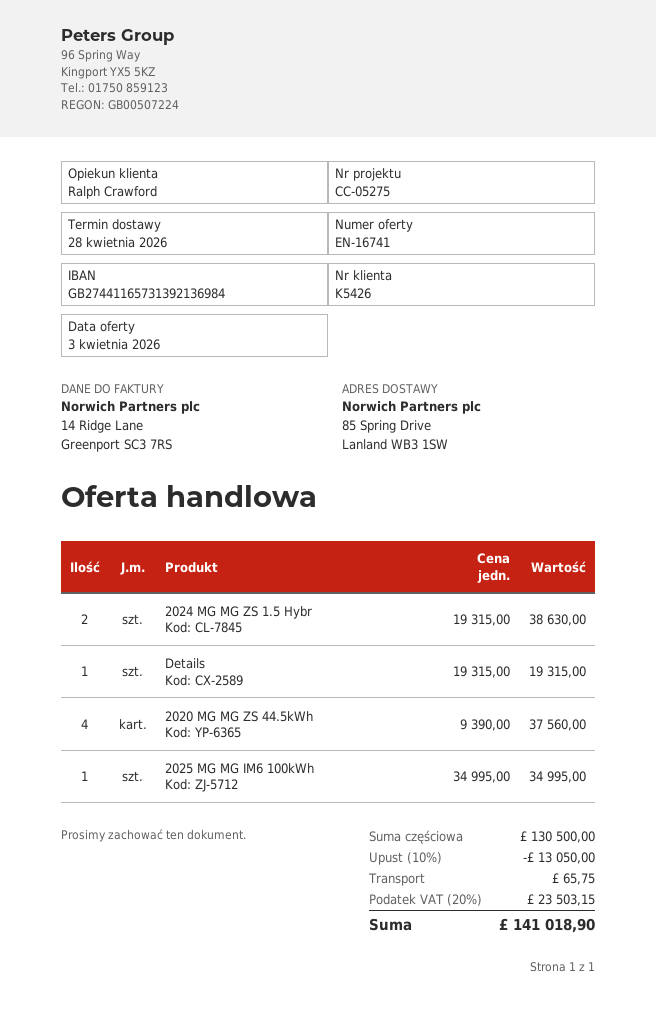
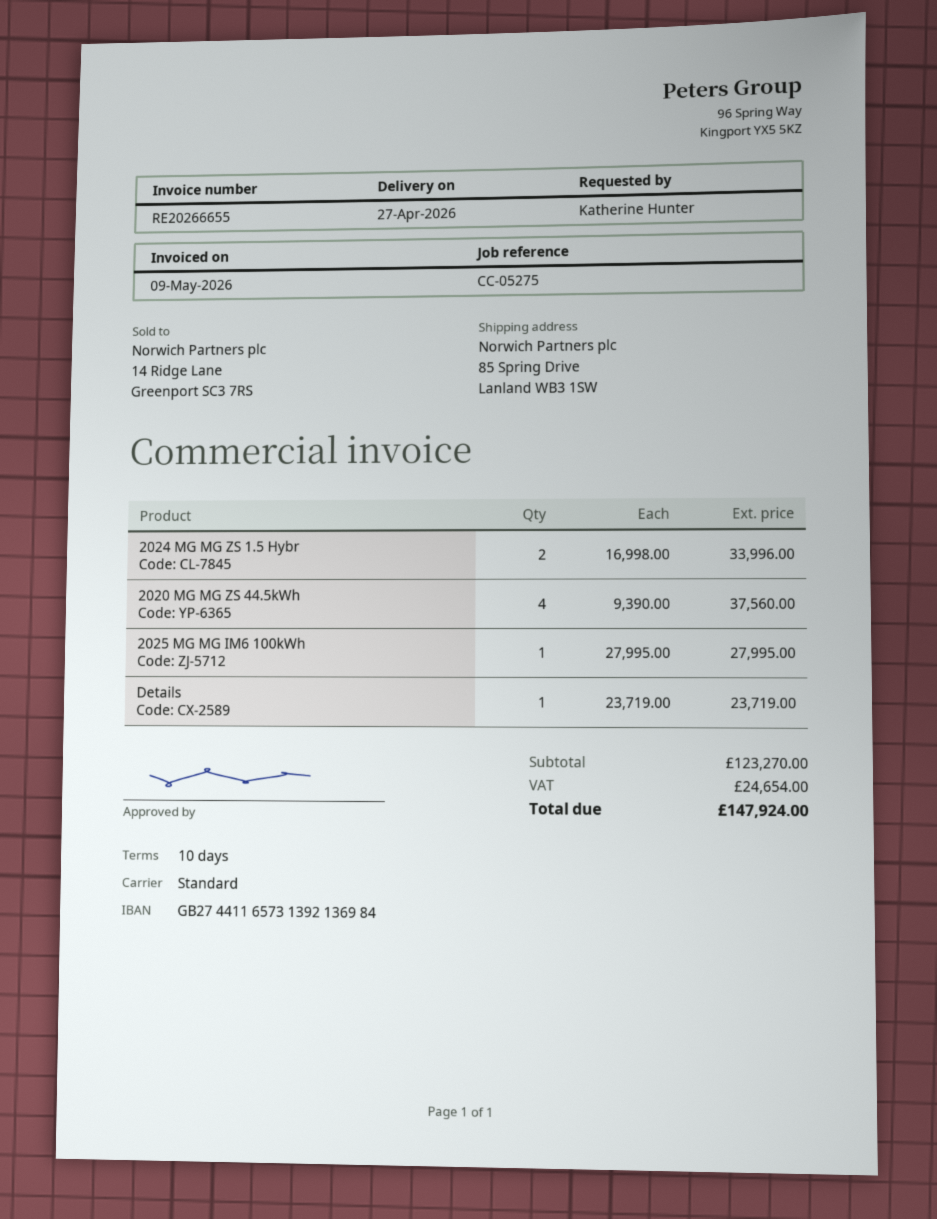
delivery date: 2026-04-28 -> 2026-04-27
2024 MG MG ZS 1.5 Hybr: 2 x 19315.00 = 38630.00 -> 2 x 16998.00 = 33996.00
Details: 1 x 19315.00 = 19315.00 -> 1 x 23719.00 = 23719.00
2025 MG MG IM6 100kWh: 1 x 34995.00 = 34995.00 -> 1 x 27995.00 = 27995.00
subtotal: 130500.00 -> 123270.00
discount: 10% = 13050.00 -> none
shipping: 65.75 -> none
tax: 23503.15 -> 24654.00
total: 141018.90 -> 147924.00

